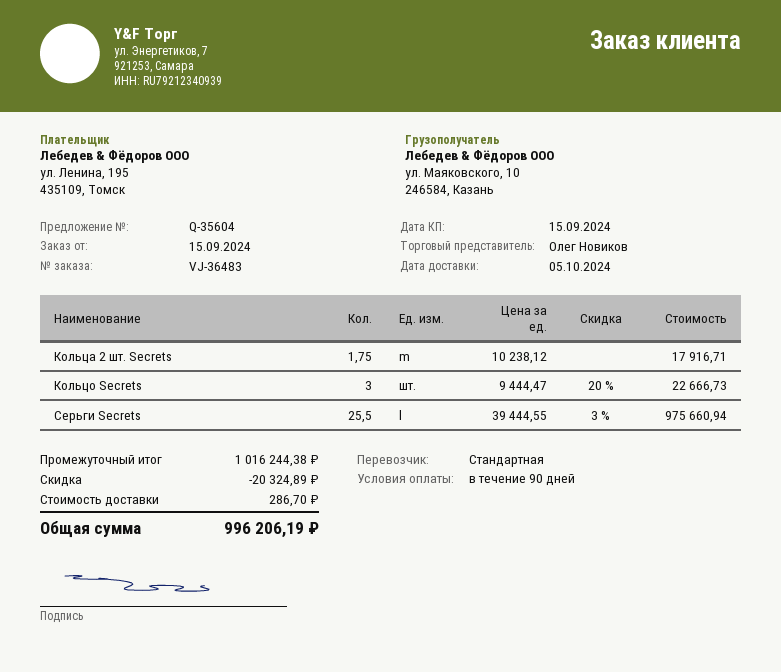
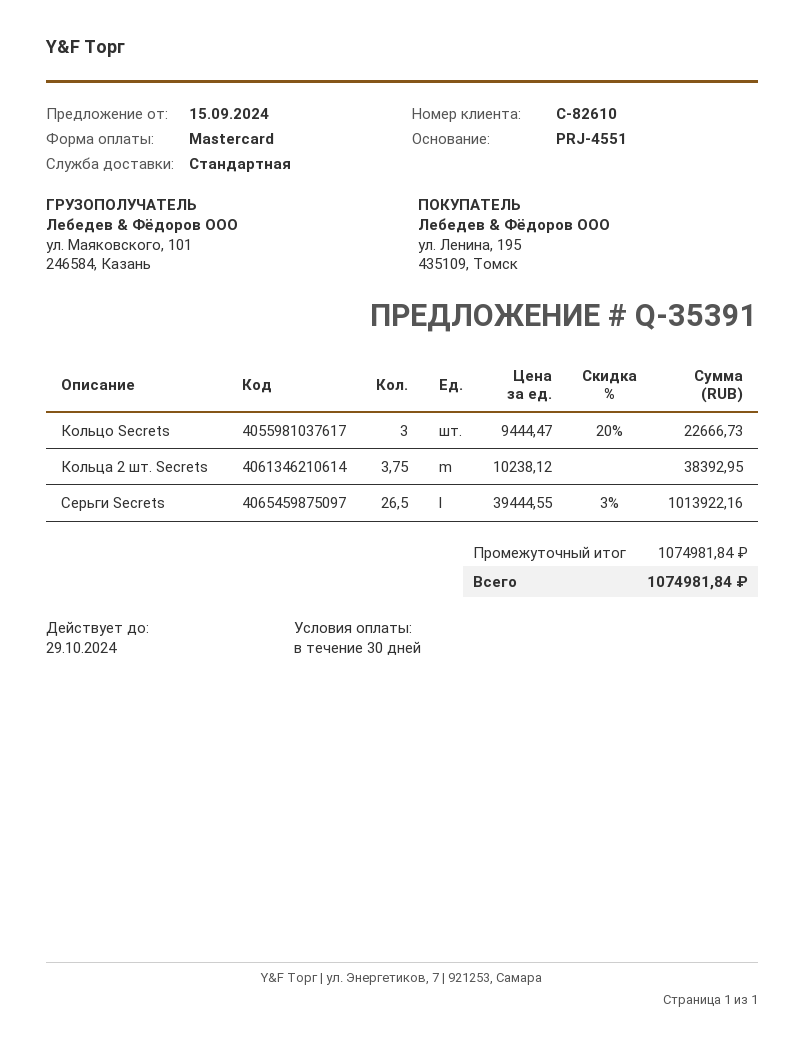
quote number: Q-35604 -> Q-35391
payment terms: 90 days -> 30 days
ship to: ул. Маяковского, 10, 246584, Казань -> ул. Маяковского, 101, 246584, Казань
Кольца 2 шт. Secrets: 1.75 x 10238.12 = 17916.71 -> 3.75 x 10238.12 = 38392.95
Серьги Secrets: 25.5 x 39444.55 - 3% = 975660.94 -> 26.5 x 39444.55 - 3% = 1013922.16
subtotal: 1016244.38 -> 1074981.84
discount: 20324.89 -> none
shipping: 286.70 -> none
total: 996206.19 -> 1074981.84

